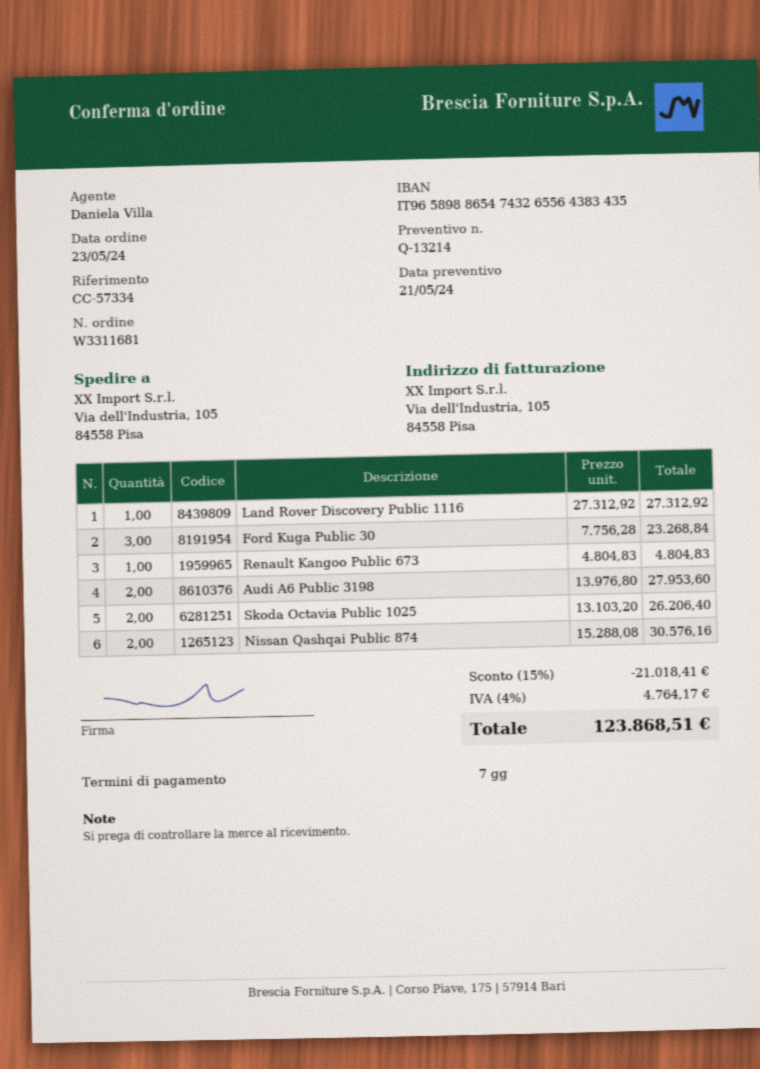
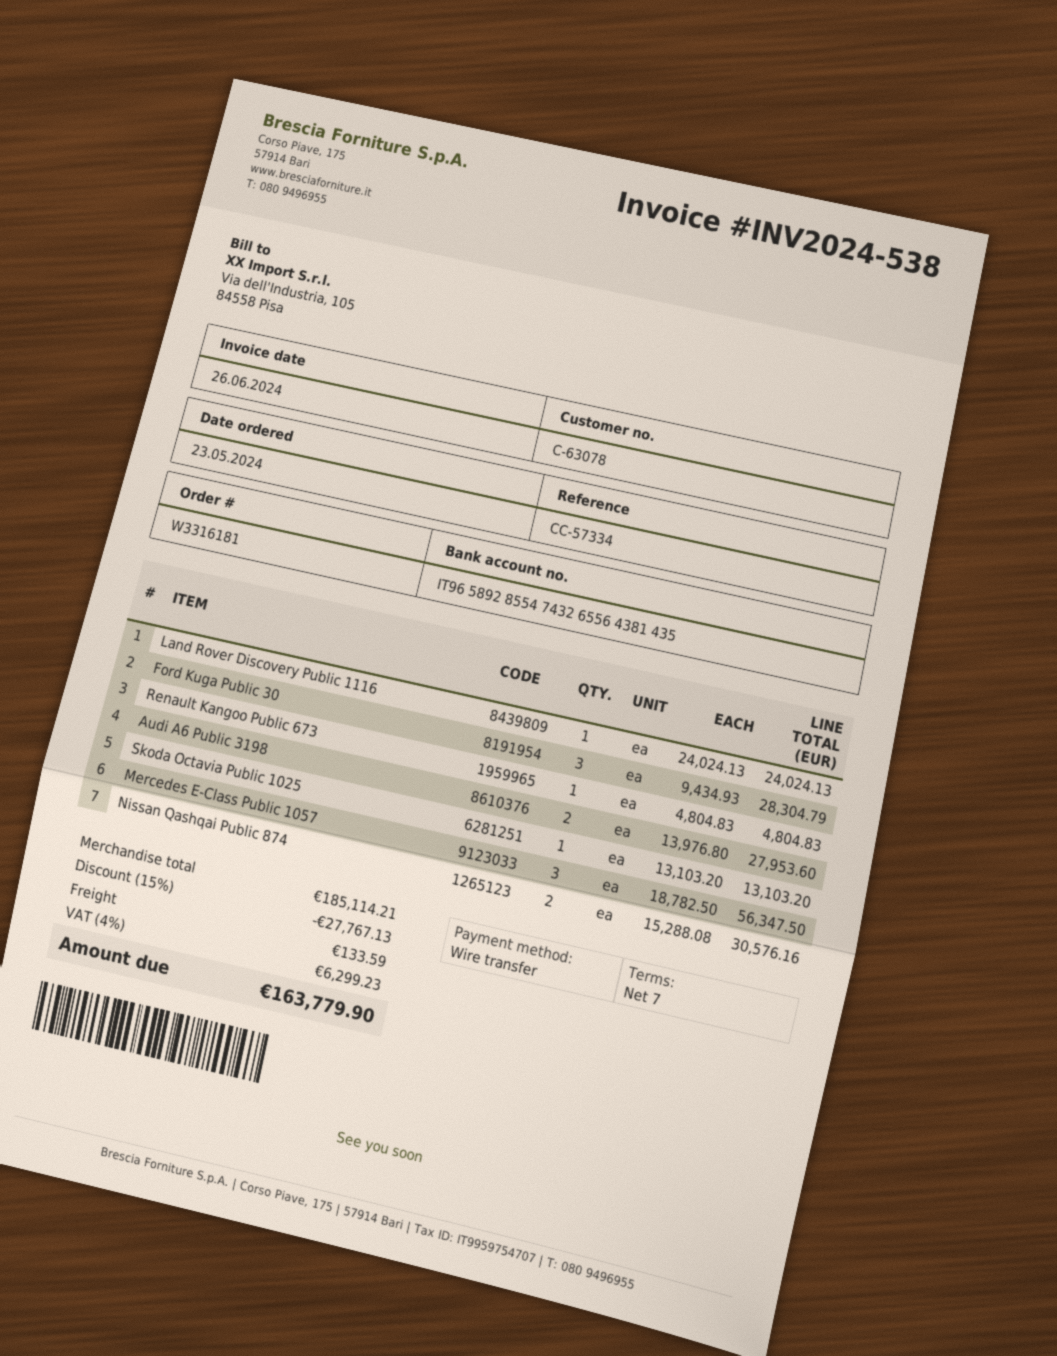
order number: W3311681 -> W3316181
bank account: IT9658988654743265564383435 -> IT9658928554743265564381435
Land Rover Discovery Public 1116: 1 x 27312.92 = 27312.92 -> 1 x 24024.13 = 24024.13
Ford Kuga Public 30: 3 x 7756.28 = 23268.84 -> 3 x 9434.93 = 28304.79
Skoda Octavia Public 1025: 2 x 13103.20 = 26206.40 -> 1 x 13103.20 = 13103.20
Mercedes E-Class Public 1057: none -> 3 x 18782.50 = 56347.50
discount: 15% = 21018.41 -> 15% = 27767.13
shipping: none -> 133.59
tax: 4% = 4764.17 -> 4% = 6299.23
total: 123868.51 -> 163779.90

